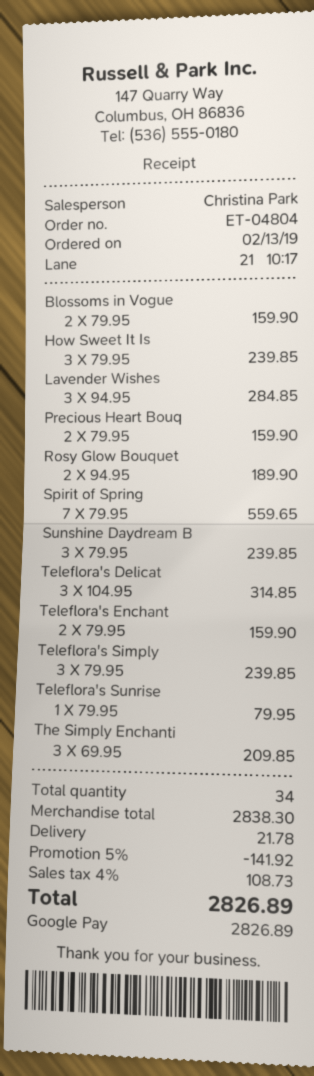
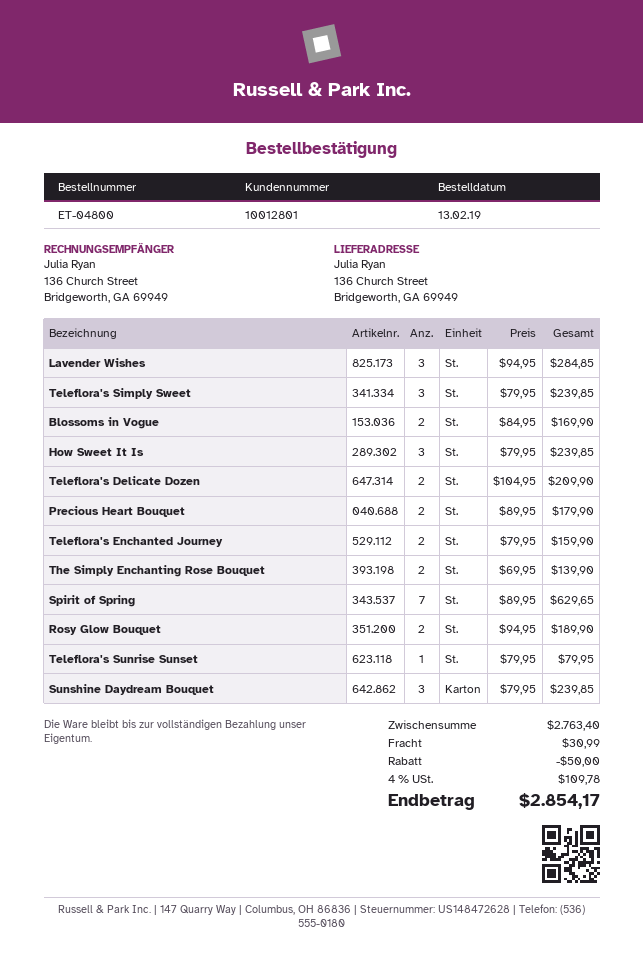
order number: ET-04804 -> ET-04800
Blossoms in Vogue: 2 x 79.95 = 159.90 -> 2 x 84.95 = 169.90
Precious Heart Bouq: 2 x 79.95 = 159.90 -> 2 x 89.95 = 179.90
Spirit of Spring: 7 x 79.95 = 559.65 -> 7 x 89.95 = 629.65
Teleflora's Delicat: 3 x 104.95 = 314.85 -> 2 x 104.95 = 209.90
The Simply Enchanti: 3 x 69.95 = 209.85 -> 2 x 69.95 = 139.90
subtotal: 2838.30 -> 2763.40
discount: 141.92 -> 50.00
shipping: 21.78 -> 30.99
tax: 4% = 108.73 -> 4% = 109.78
total: 2826.89 -> 2854.17

